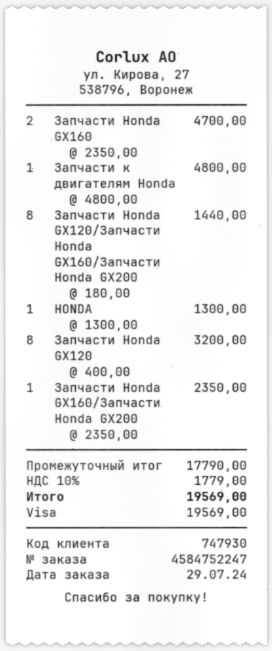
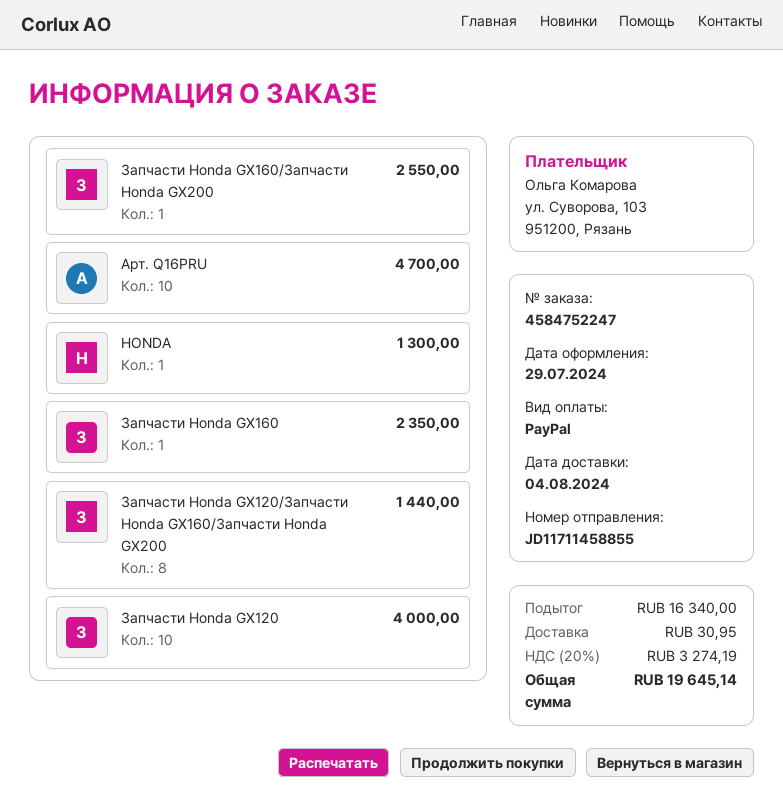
payment method: Visa -> PayPal
Запчасти Honda GX160: 2 for 4700.00 -> 1 for 2350.00
Запчасти к двигателям Honda: 1 for 4800.00 -> none
Запчасти Honda GX120: 8 for 3200.00 -> 10 for 4000.00
Запчасти Honda GX160/Запчасти Honda GX200: 1 for 2350.00 -> 1 for 2550.00
Арт. Q16PRU: none -> 10 for 4700.00
subtotal: 17790.00 -> 16340.00
shipping: none -> 30.95
tax: 10% = 1779.00 -> 20% = 3274.19
total: 19569.00 -> 19645.14

